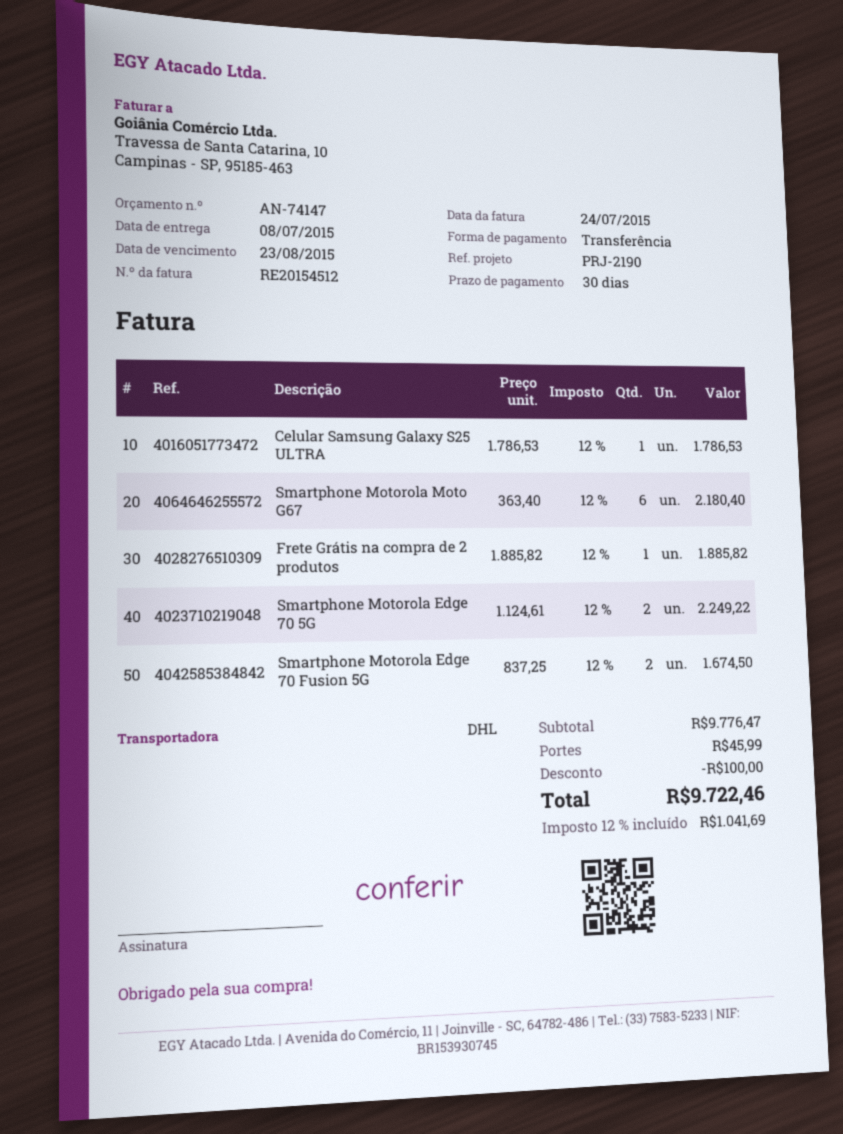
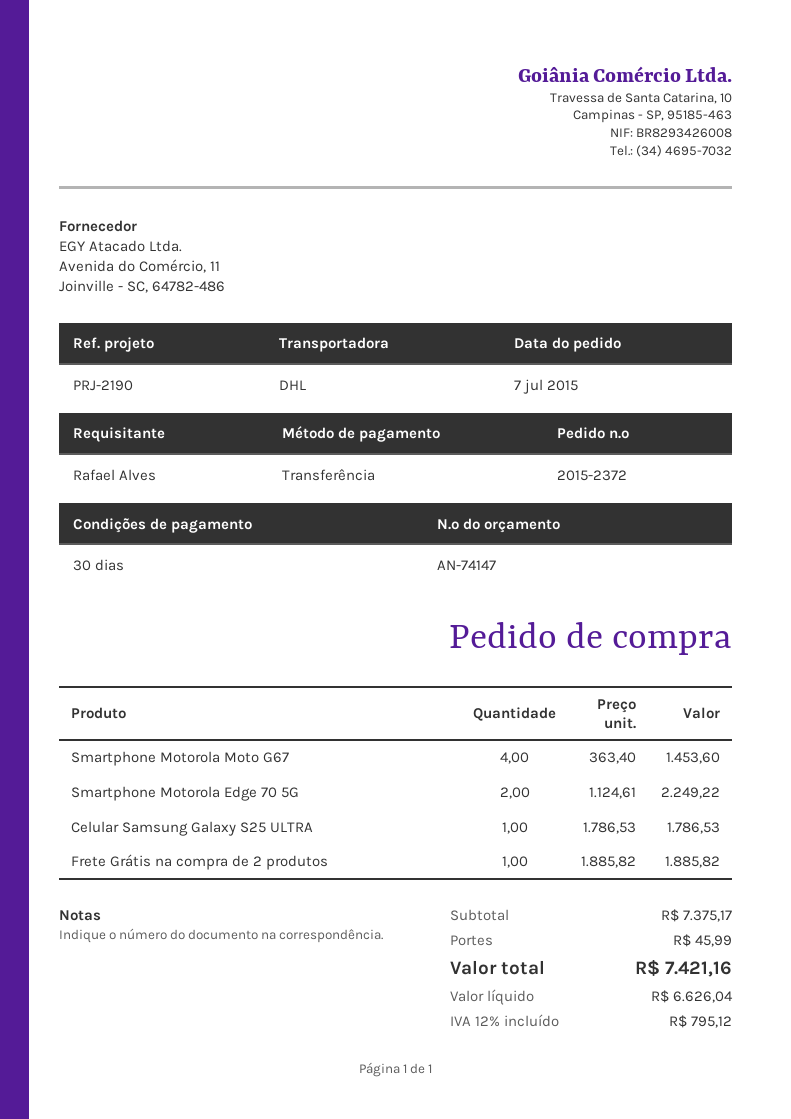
Smartphone Motorola Moto G67: 6 x 363.40 = 2180.40 -> 4 x 363.40 = 1453.60
Smartphone Motorola Edge 70 Fusion 5G: 2 x 837.25 = 1674.50 -> none
subtotal: 9776.47 -> 7375.17
discount: 100.00 -> none
tax: 12% = 1041.69 -> 12% = 795.12
total: 9722.46 -> 7421.16

